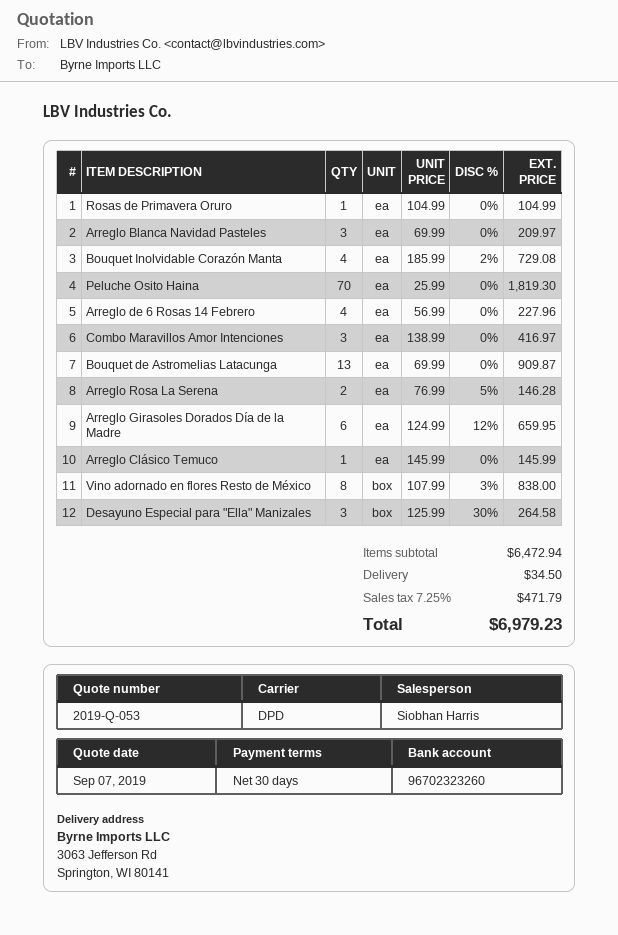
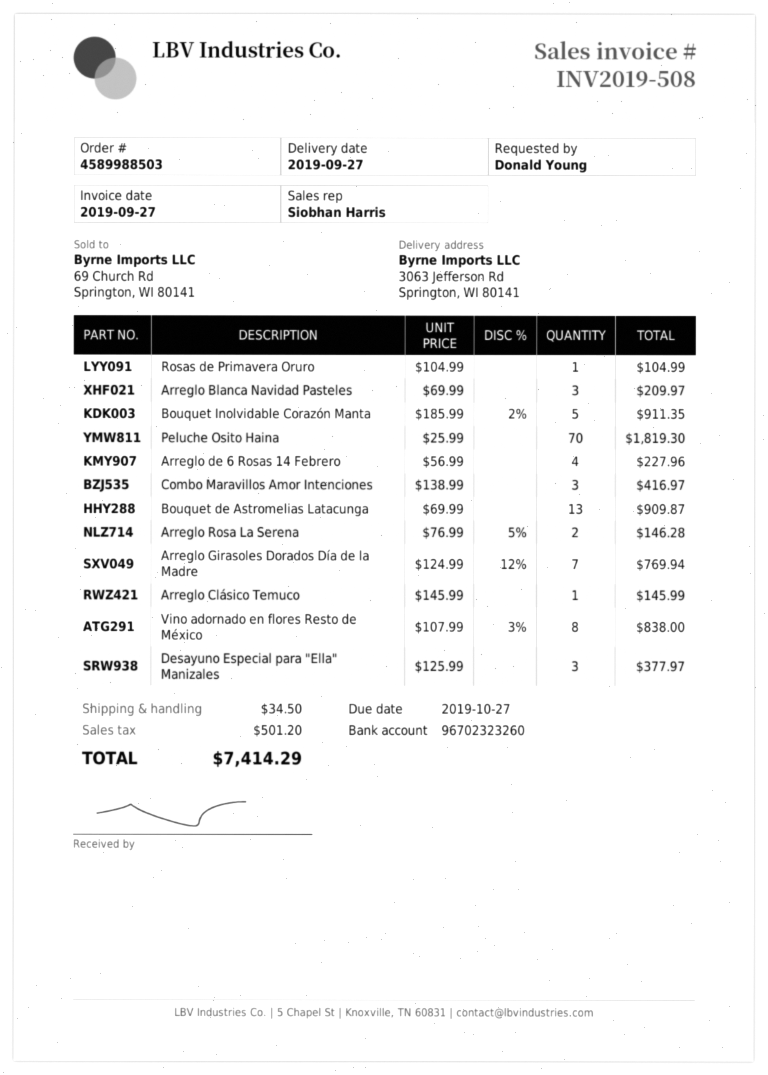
Bouquet Inolvidable Corazón Manta: 4 x 185.99 - 2% = 729.08 -> 5 x 185.99 - 2% = 911.35
Arreglo Girasoles Dorados Día de la Madre: 6 x 124.99 - 12% = 659.95 -> 7 x 124.99 - 12% = 769.94
Desayuno Especial para "Ella" Manizales: 3 x 125.99 - 30% = 264.58 -> 3 x 125.99 = 377.97
tax: 471.79 -> 501.20
total: 6979.23 -> 7414.29

